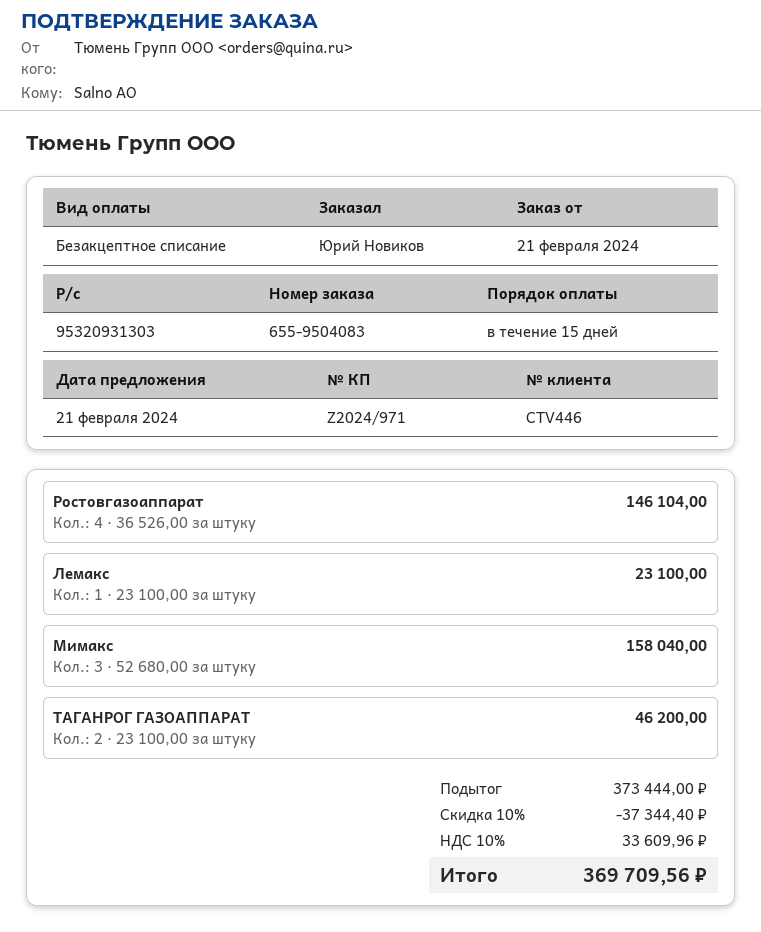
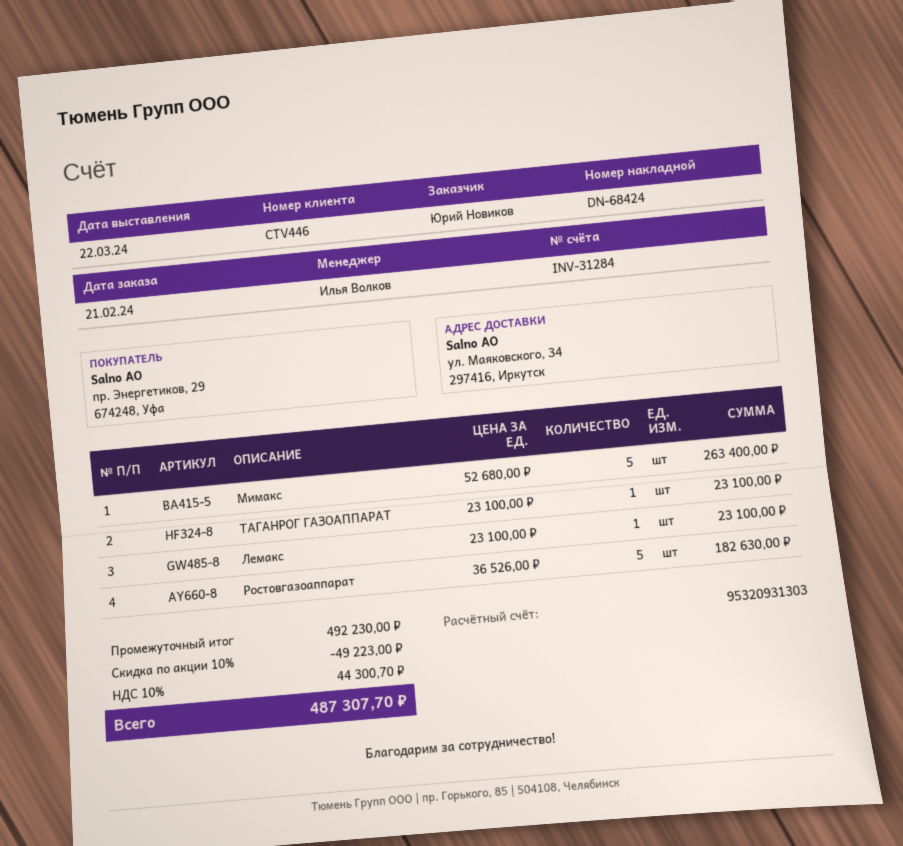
Ростовгазоаппарат: 4 x 36526.00 = 146104.00 -> 5 x 36526.00 = 182630.00
Мимакс: 3 x 52680.00 = 158040.00 -> 5 x 52680.00 = 263400.00
ТАГАНРОГ ГАЗОАППАРАТ: 2 x 23100.00 = 46200.00 -> 1 x 23100.00 = 23100.00
subtotal: 373444.00 -> 492230.00
discount: 10% = 37344.40 -> 10% = 49223.00
tax: 10% = 33609.96 -> 10% = 44300.70
total: 369709.56 -> 487307.70

